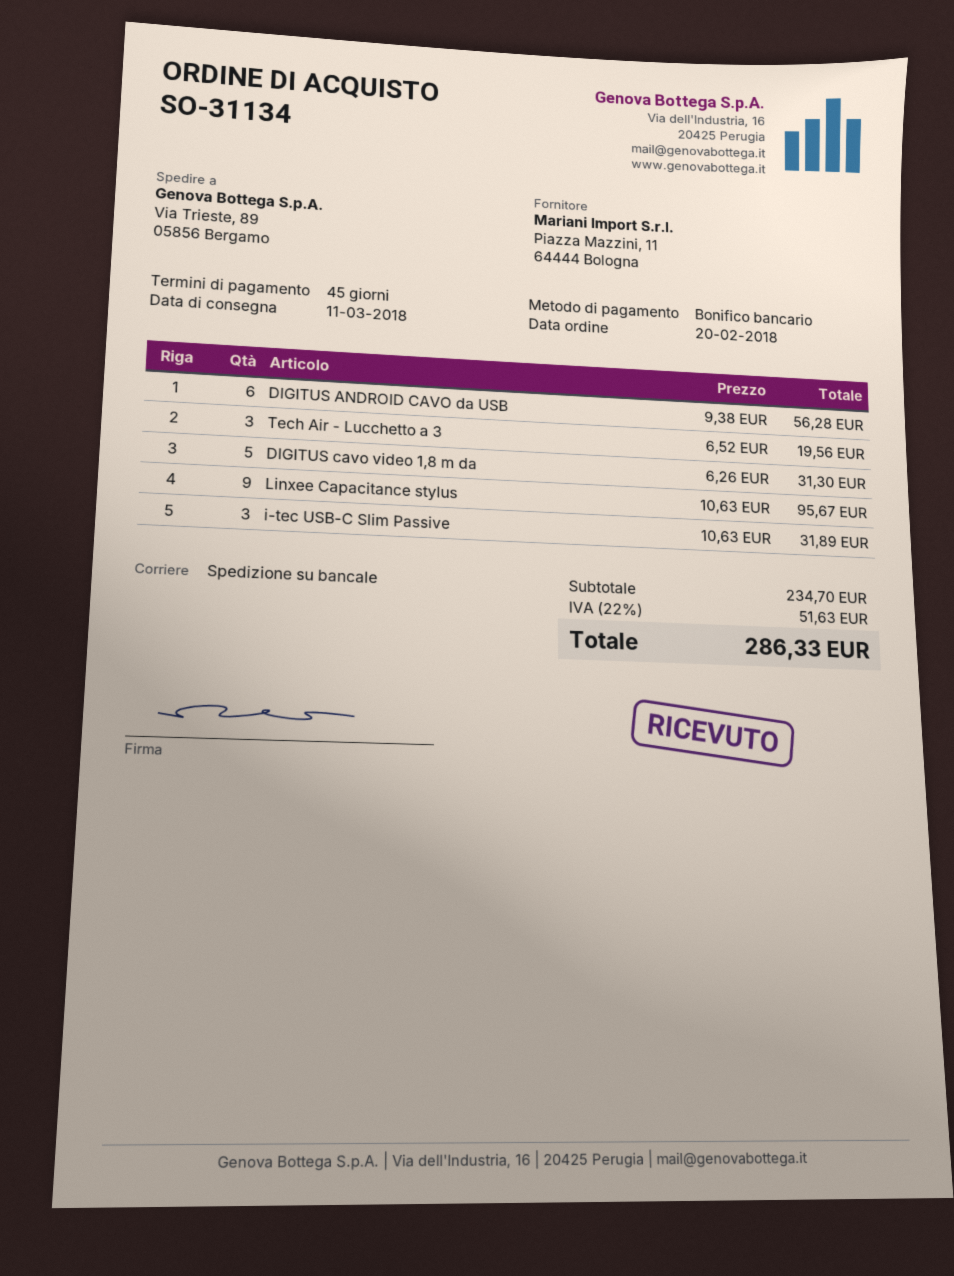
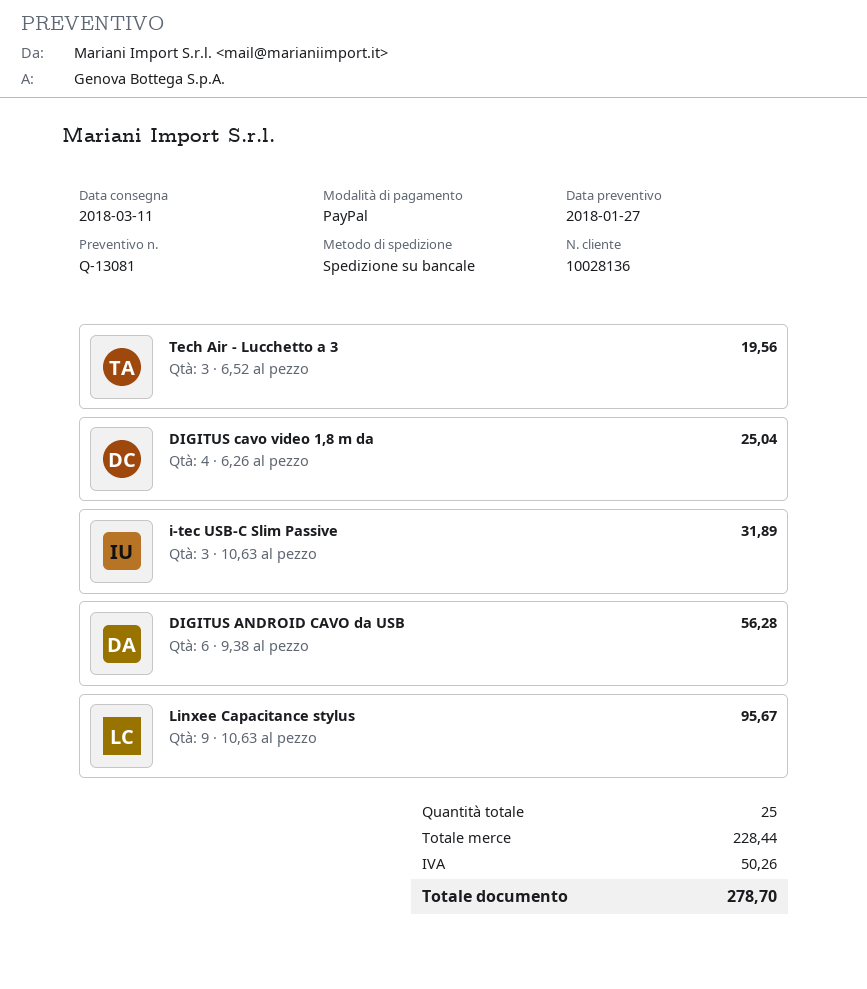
payment method: bank transfer -> PayPal
DIGITUS cavo video 1,8 m da: 5 x 6.26 = 31.30 -> 4 x 6.26 = 25.04
subtotal: 234.70 -> 228.44
tax: 51.63 -> 50.26
total: 286.33 -> 278.70

